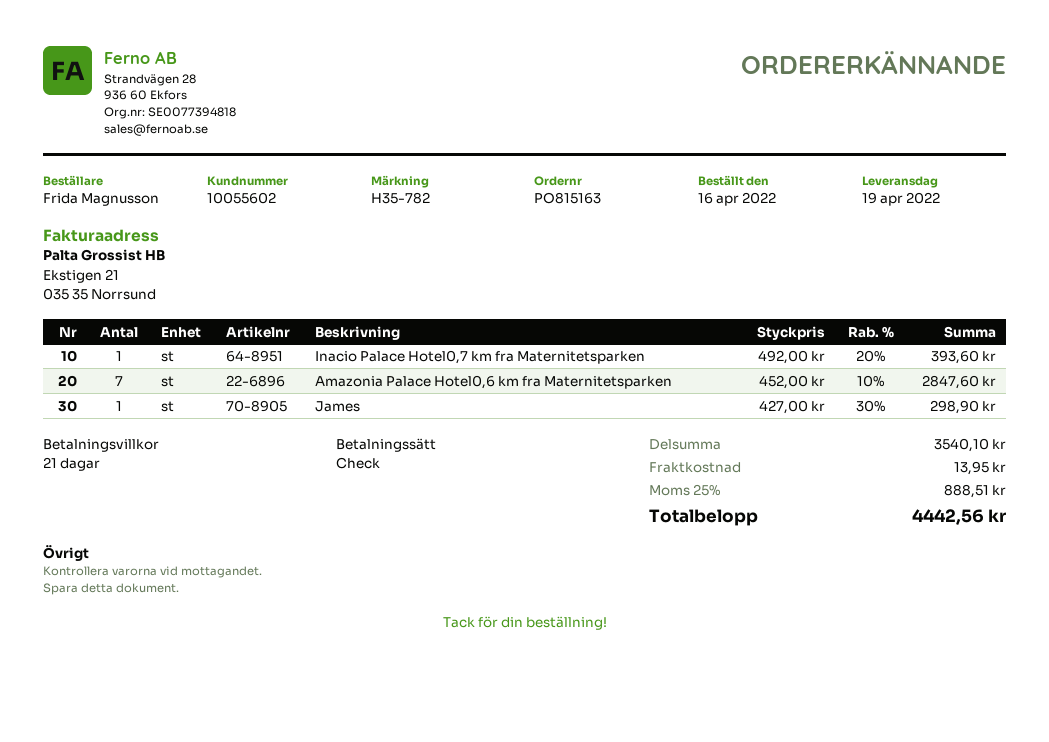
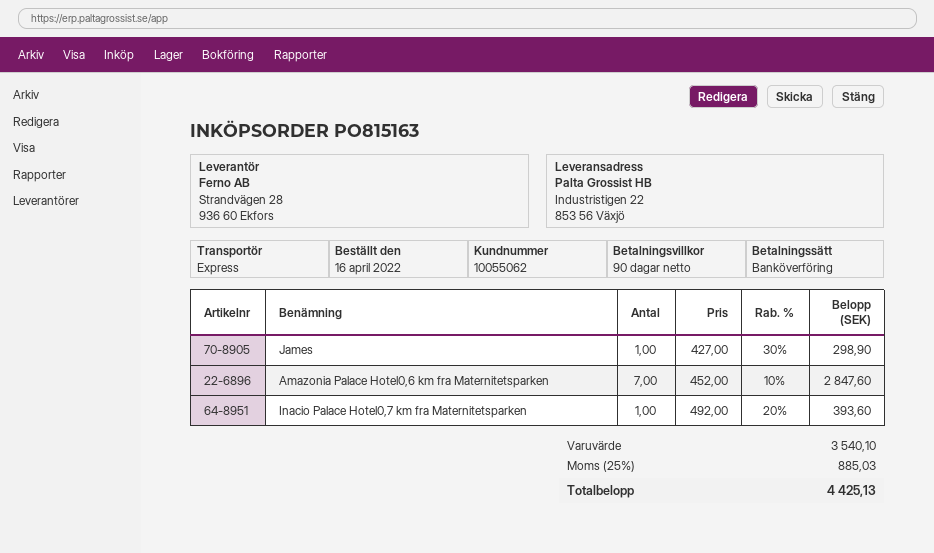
payment terms: 21 days -> 90 days
customer number: 10055602 -> 10055062
payment method: cheque -> bank transfer
shipping: 13.95 -> none
tax: 25% = 888.51 -> 25% = 885.03
total: 4442.56 -> 4425.13

